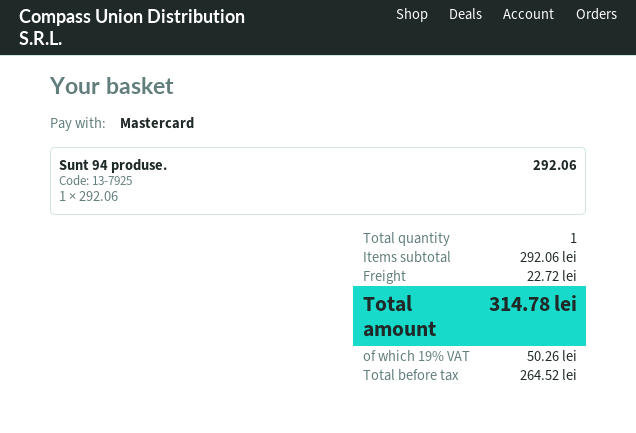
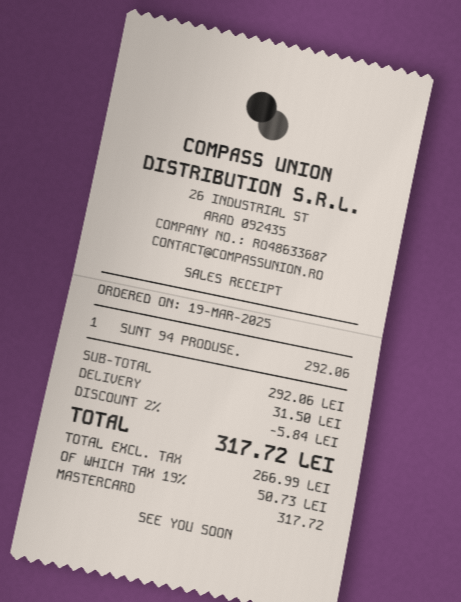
discount: none -> 2% = 5.84
shipping: 22.72 -> 31.50
net: 264.52 -> 266.99
tax: 19% = 50.26 -> 19% = 50.73
total: 314.78 -> 317.72

